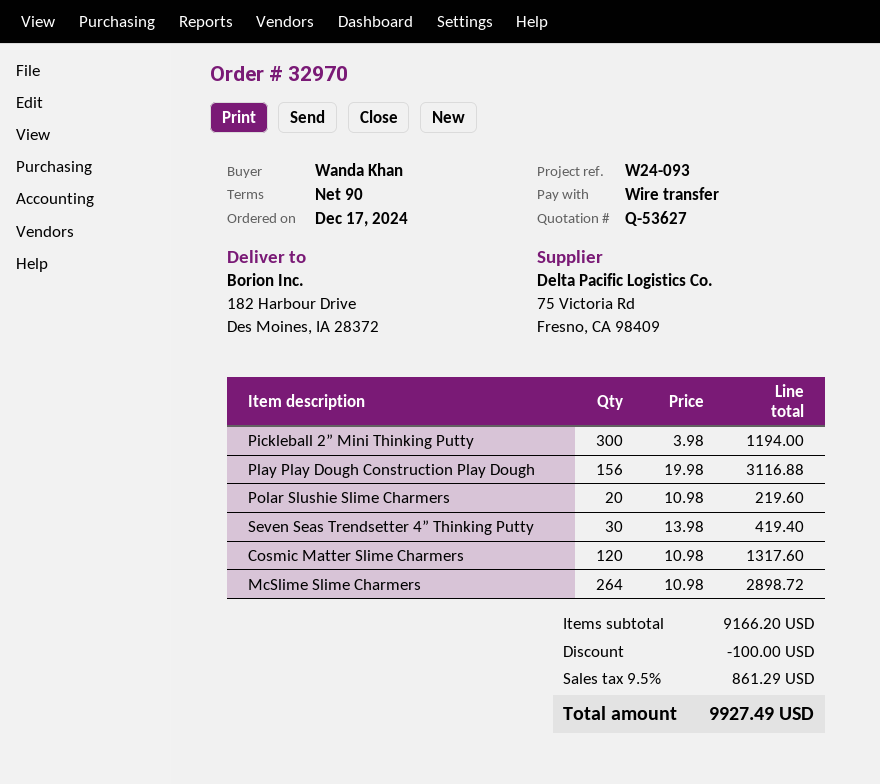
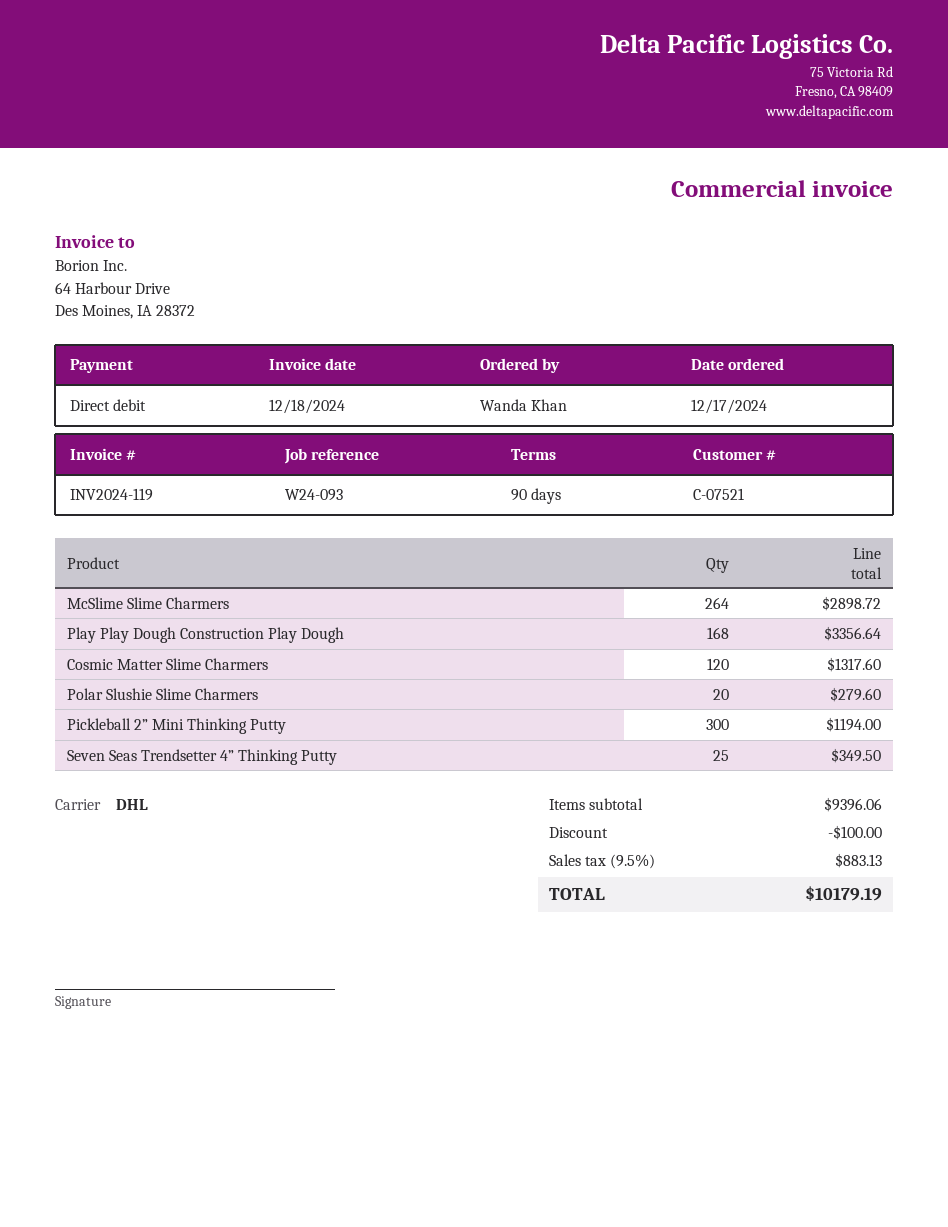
payment method: bank transfer -> direct debit
Play Play Dough Construction Play Dough: 156 for 3116.88 -> 168 for 3356.64
Polar Slushie Slime Charmers: 20 for 219.60 -> 20 for 279.60
Seven Seas Trendsetter 4” Thinking Putty: 30 for 419.40 -> 25 for 349.50
subtotal: 9166.20 -> 9396.06
tax: 9.5% = 861.29 -> 9.5% = 883.13
total: 9927.49 -> 10179.19

